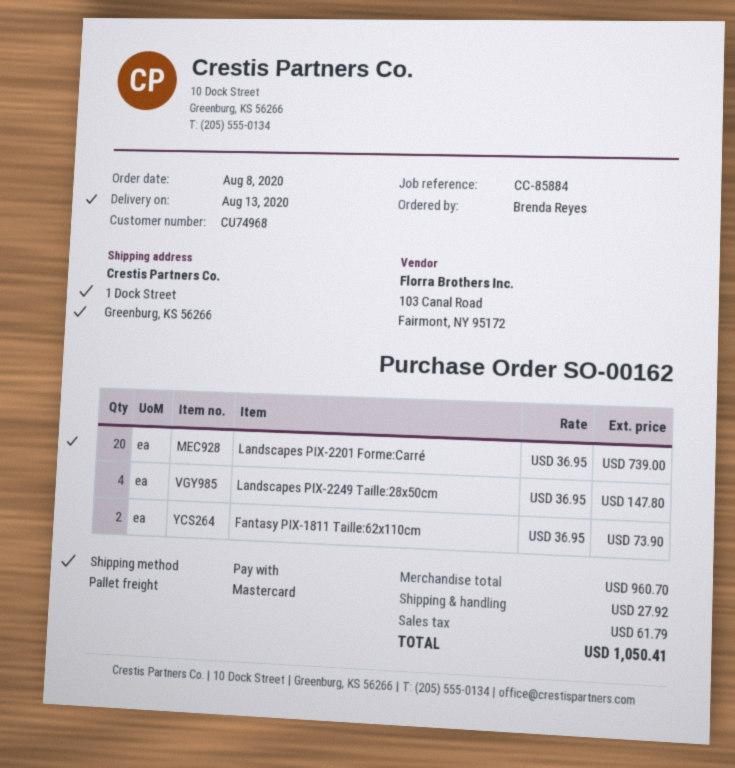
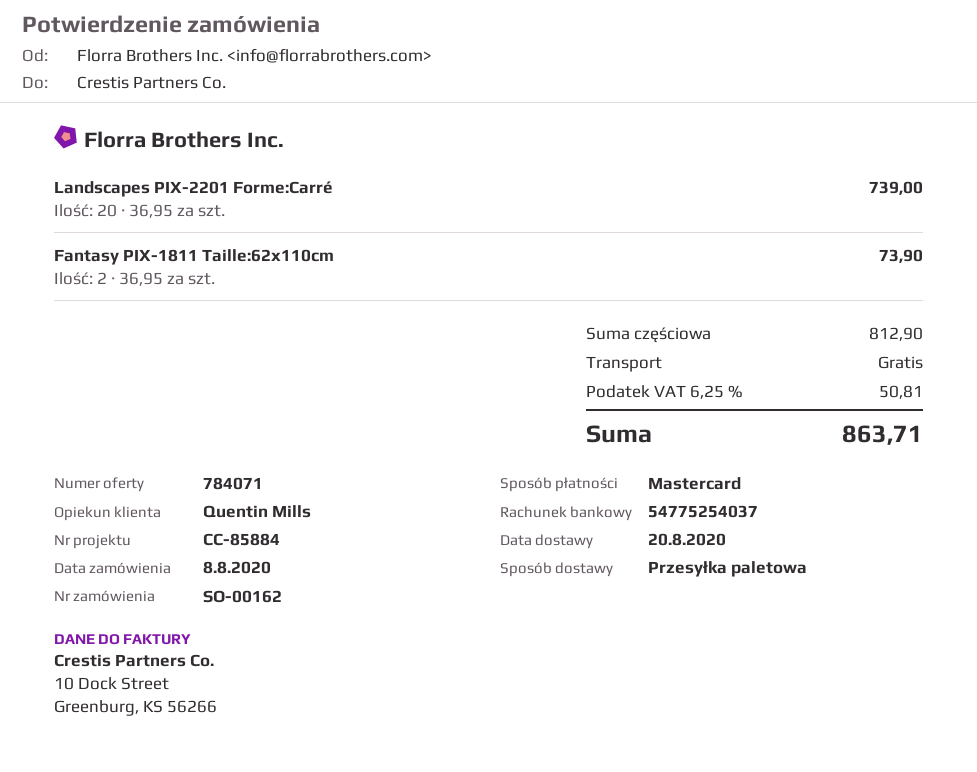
delivery date: 2020-08-13 -> 2020-08-20
Landscapes PIX-2249 Taille:28x50cm: 4 x 36.95 = 147.80 -> none
subtotal: 960.70 -> 812.90
shipping: 27.92 -> 0.00
tax: 61.79 -> 50.81
total: 1050.41 -> 863.71

